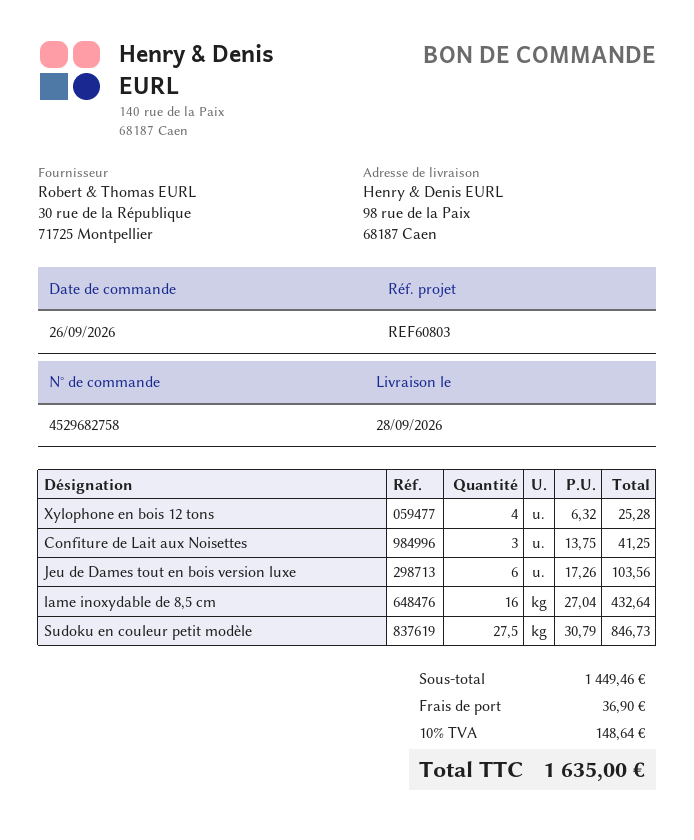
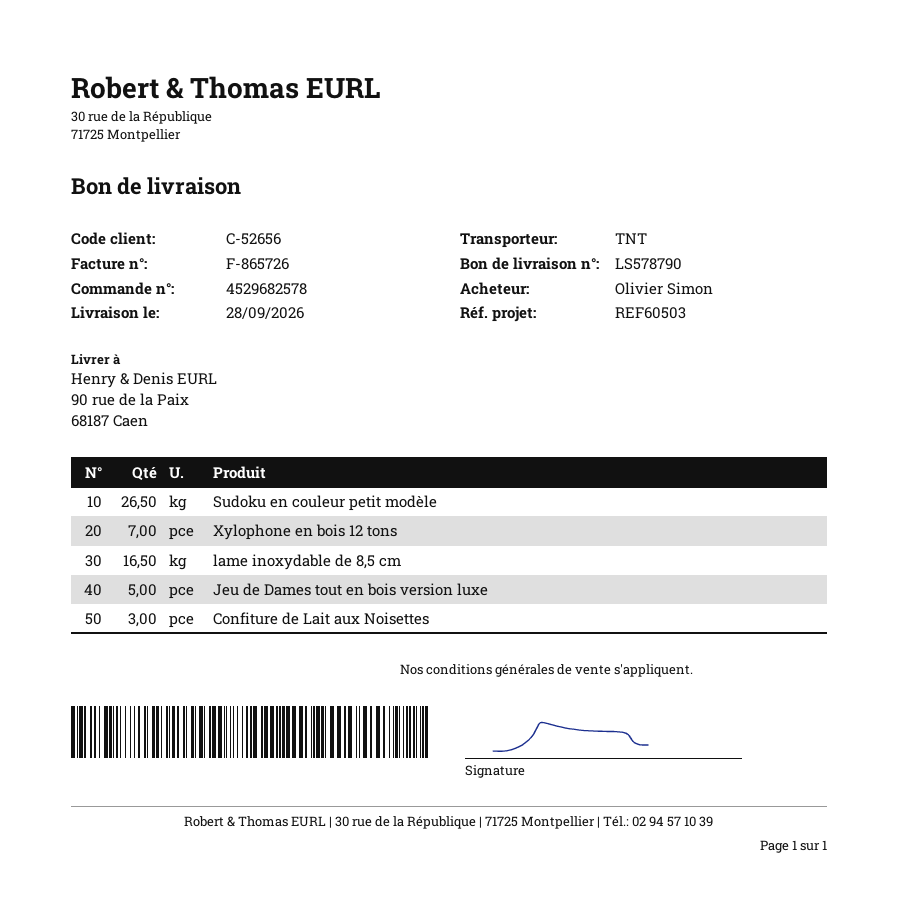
order number: 4529682758 -> 4529682578
reference: REF60803 -> REF60503
ship to: 98 rue de la Paix, 68187 Caen -> 90 rue de la Paix, 68187 Caen
Xylophone en bois 12 tons: 4 -> 7
Jeu de Dames tout en bois version luxe: 6 -> 5
lame inoxydable de 8,5 cm: 16 -> 16.5
Sudoku en couleur petit modèle: 27.5 -> 26.5

